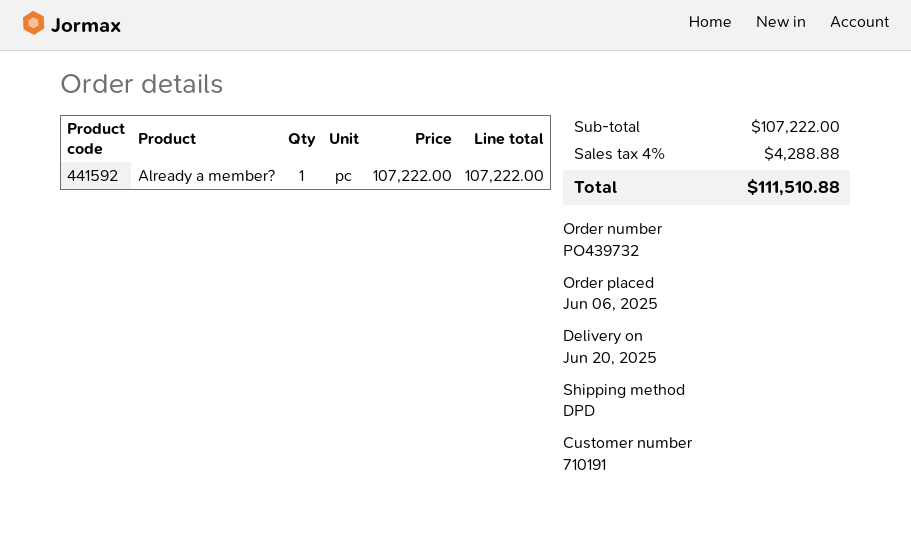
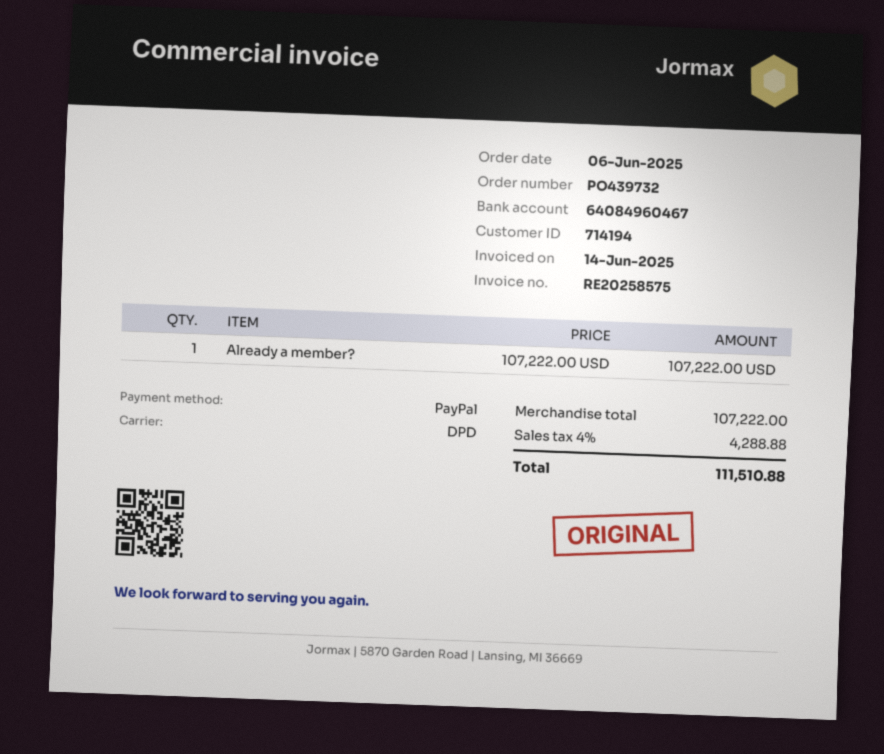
customer number: 710191 -> 714194

